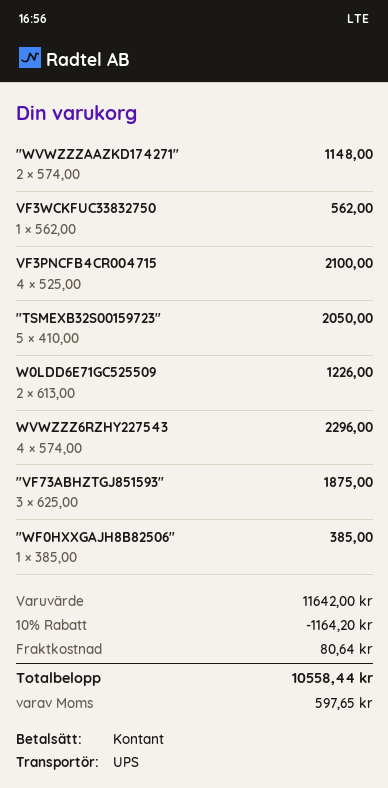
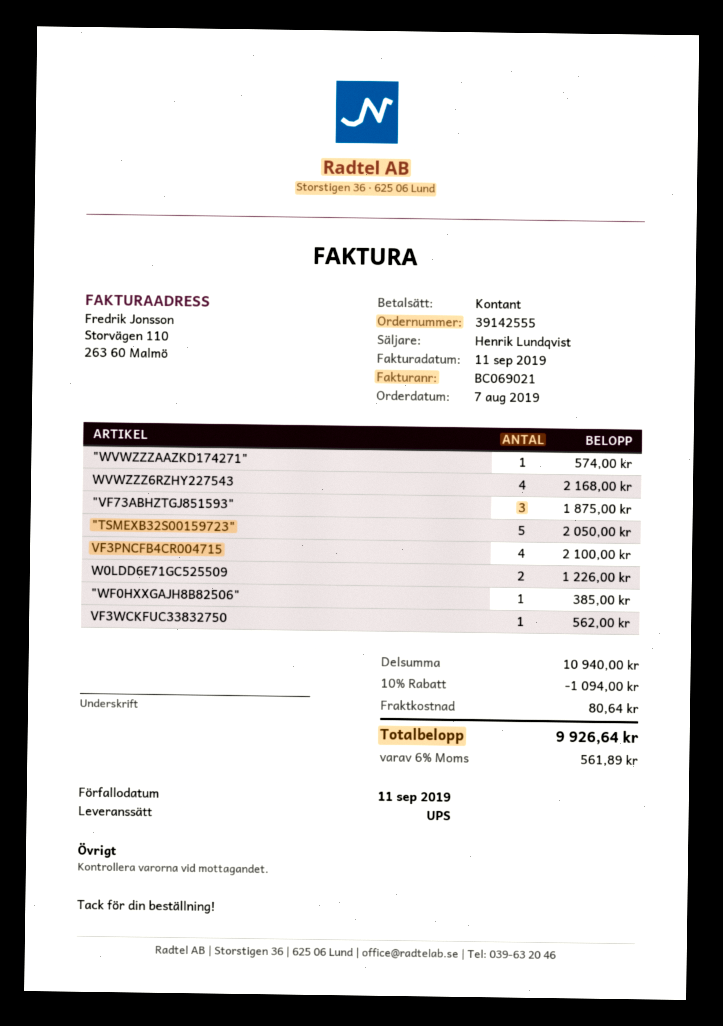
"WVWZZZAAZKD174271": 2 for 1148.00 -> 1 for 574.00
WVWZZZ6RZHY227543: 4 for 2296.00 -> 4 for 2168.00
subtotal: 11642.00 -> 10940.00
discount: 10% = 1164.20 -> 10% = 1094.00
tax: 597.65 -> 561.89
total: 10558.44 -> 9926.64

